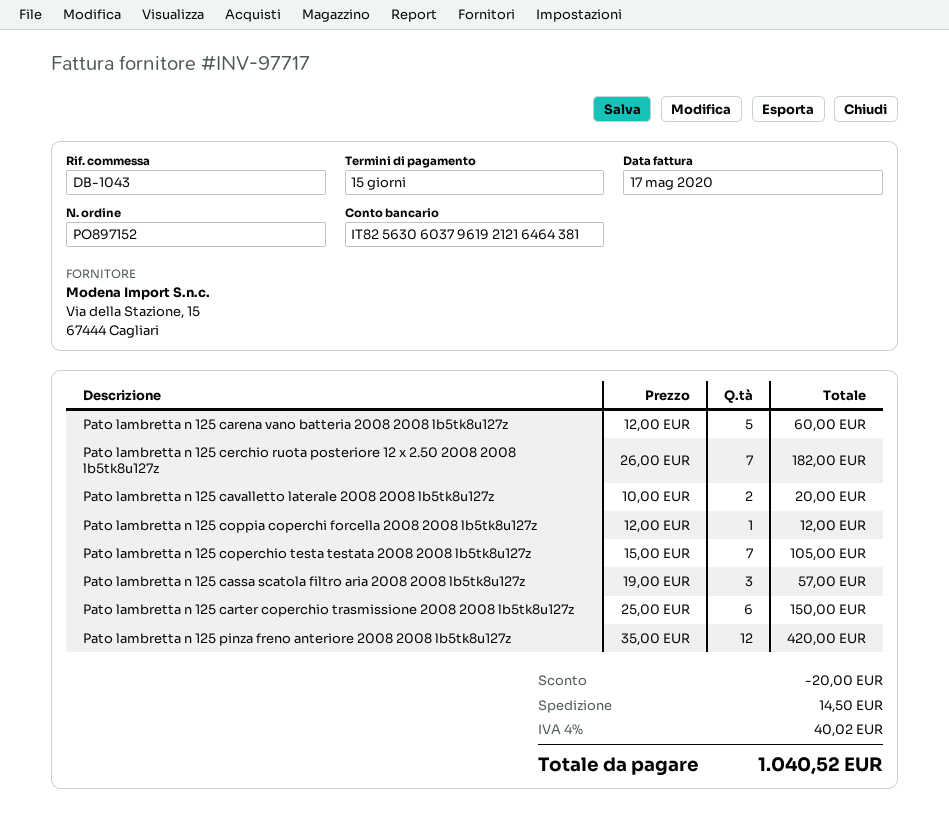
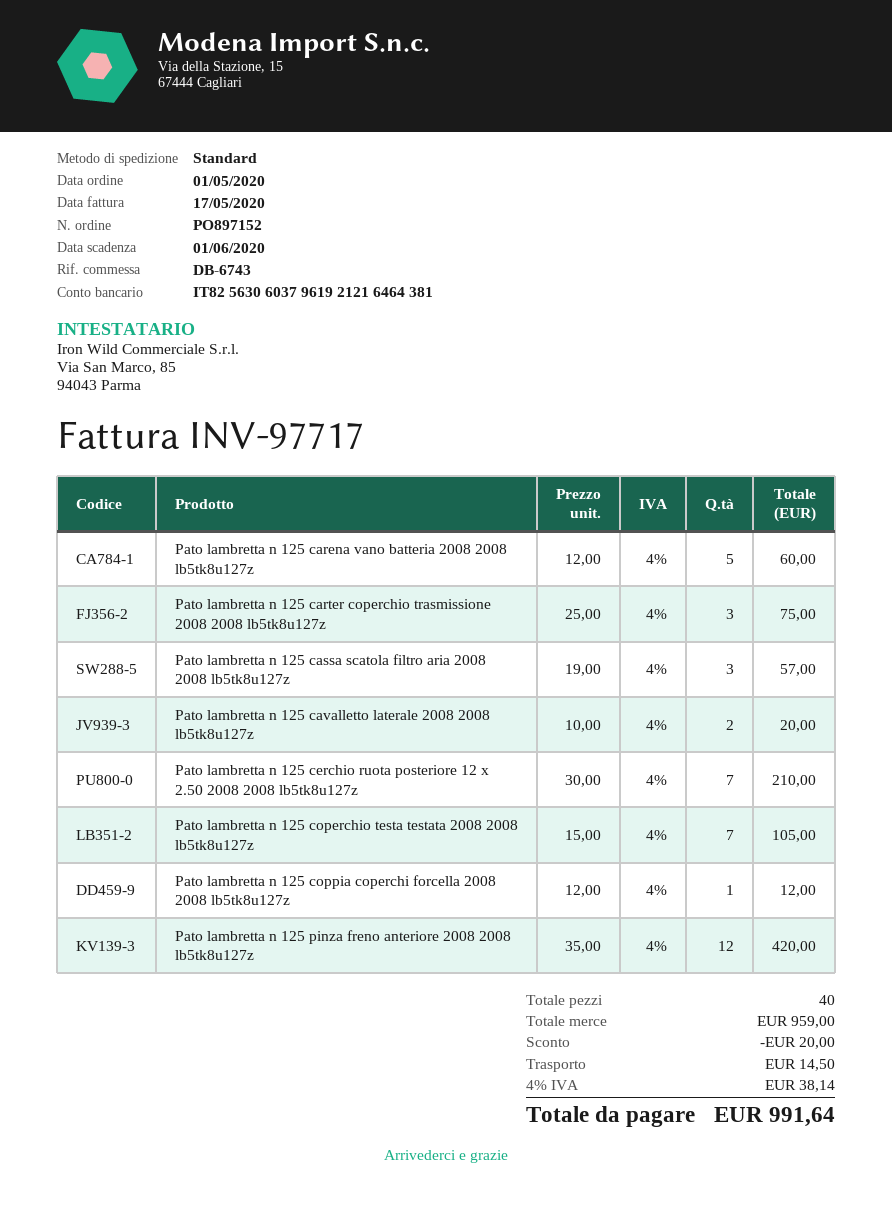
reference: DB-1043 -> DB-6743
Pato lambretta n 125 cerchio ruota posteriore 12 x 2.50 2008 2008 lb5tk8u127z: 7 x 26.00 = 182.00 -> 7 x 30.00 = 210.00
Pato lambretta n 125 carter coperchio trasmissione 2008 2008 lb5tk8u127z: 6 x 25.00 = 150.00 -> 3 x 25.00 = 75.00
tax: 4% = 40.02 -> 4% = 38.14
total: 1040.52 -> 991.64

